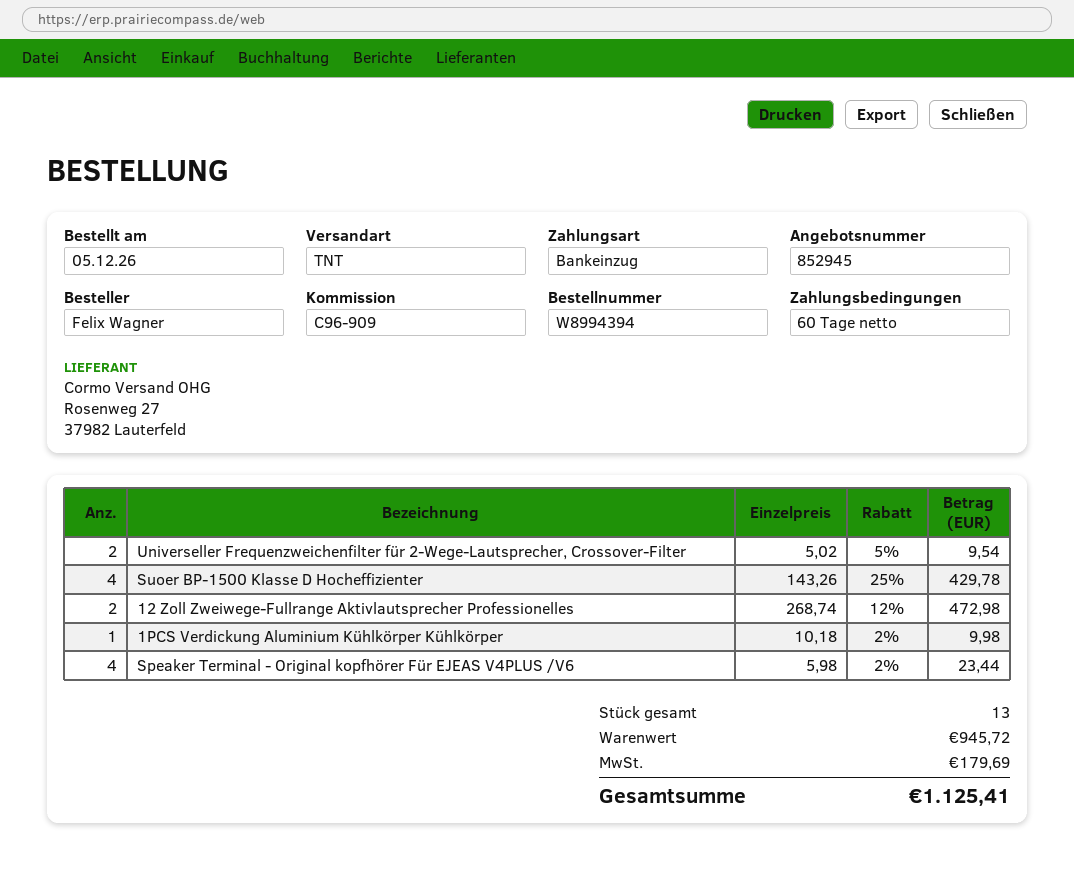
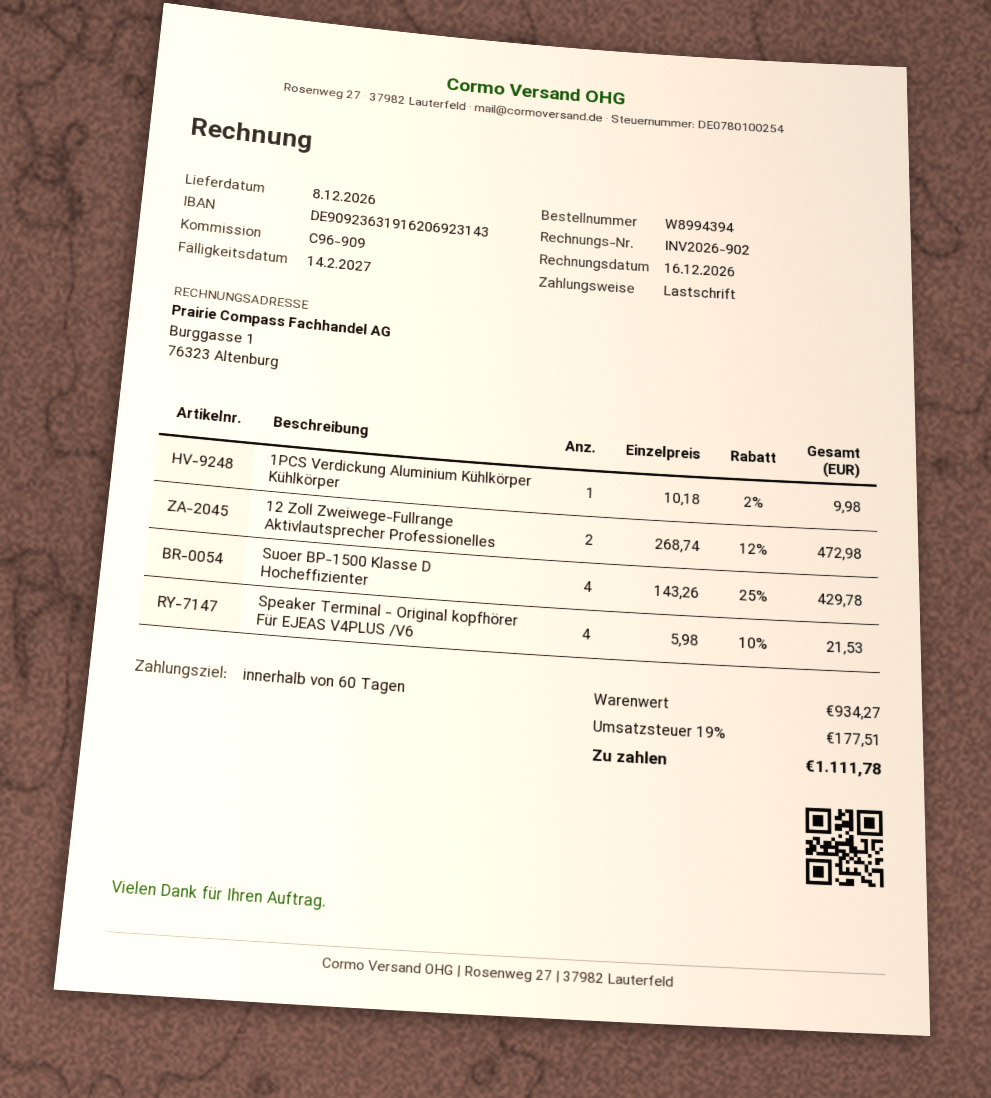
Universeller Frequenzweichenfilter für 2-Wege-Lautsprecher, Crossover-Filter: 2 x 5.02 - 5% = 9.54 -> none
Speaker Terminal - Original kopfhörer Für EJEAS V4PLUS /V6: 4 x 5.98 - 2% = 23.44 -> 4 x 5.98 - 10% = 21.53
subtotal: 945.72 -> 934.27
tax: 179.69 -> 177.51
total: 1125.41 -> 1111.78

